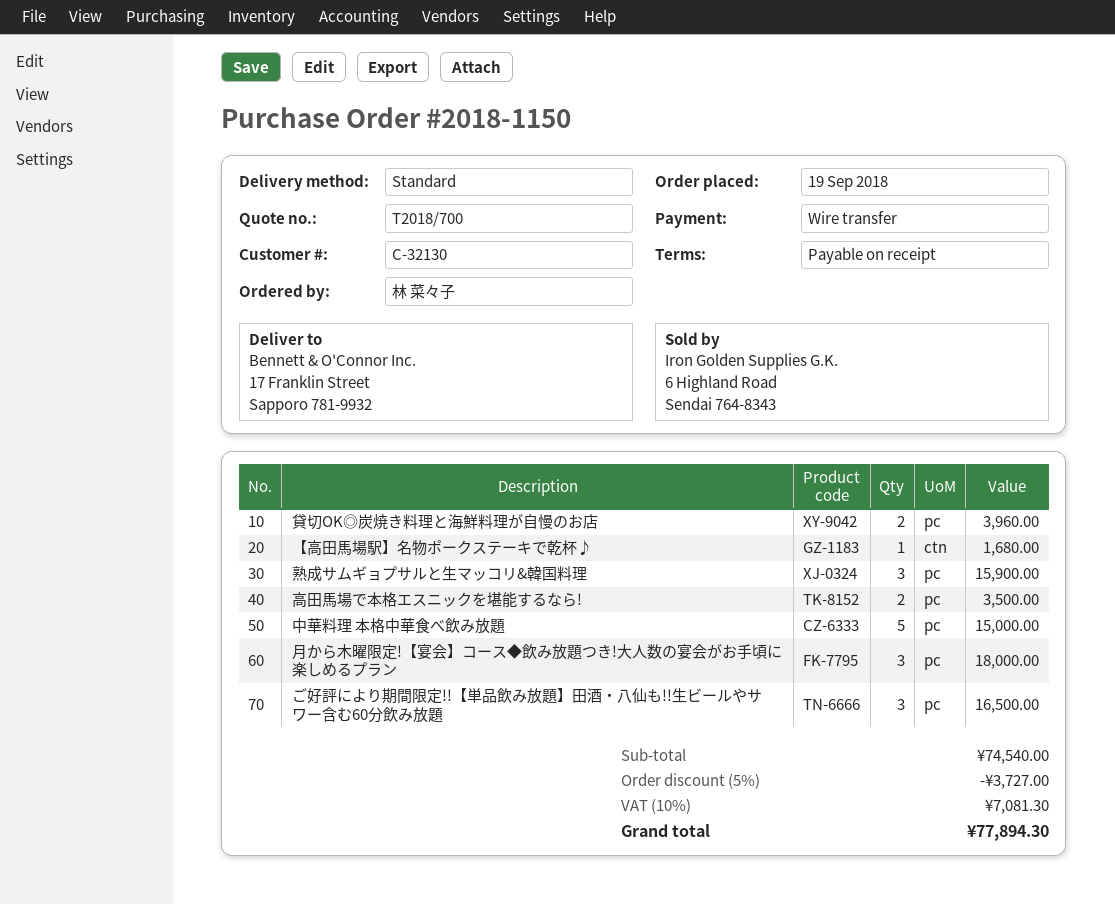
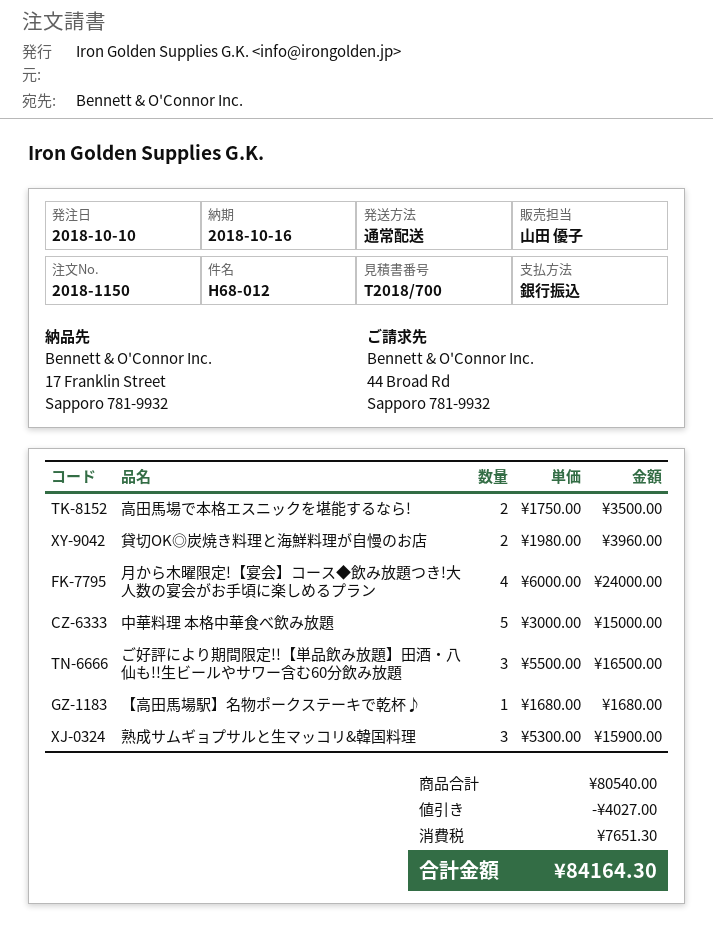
order date: 2018-09-19 -> 2018-10-10
月から木曜限定!【宴会】コース◆飲み放題つき!大人数の宴会がお手頃に楽しめるプラン: 3 for 18000.00 -> 4 for 24000.00
subtotal: 74540.00 -> 80540.00
discount: 3727.00 -> 4027.00
tax: 7081.30 -> 7651.30
total: 77894.30 -> 84164.30

